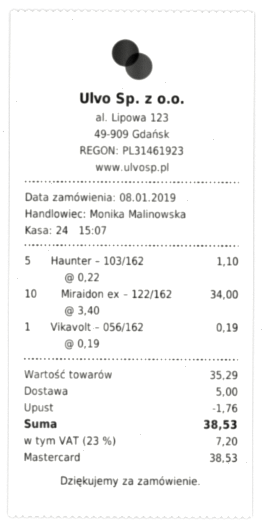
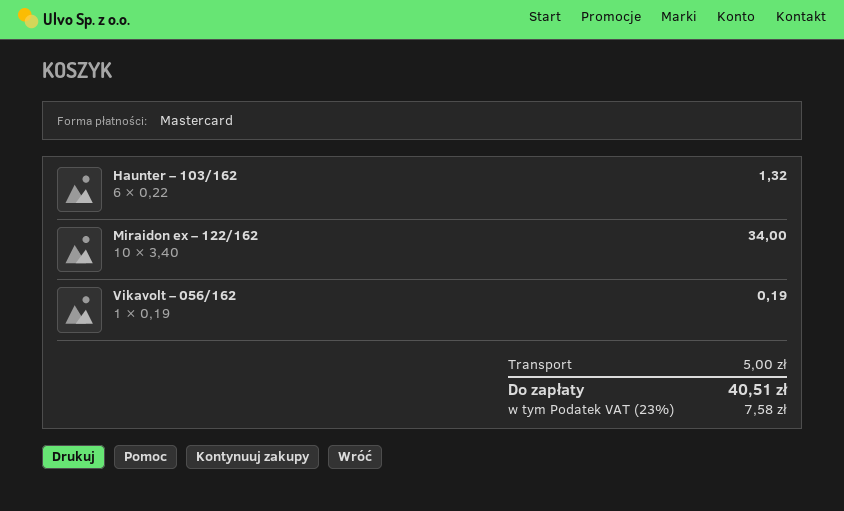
Haunter – 103/162: 5 x 0.22 = 1.10 -> 6 x 0.22 = 1.32
discount: 1.76 -> none
tax: 23% = 7.20 -> 23% = 7.58
total: 38.53 -> 40.51

